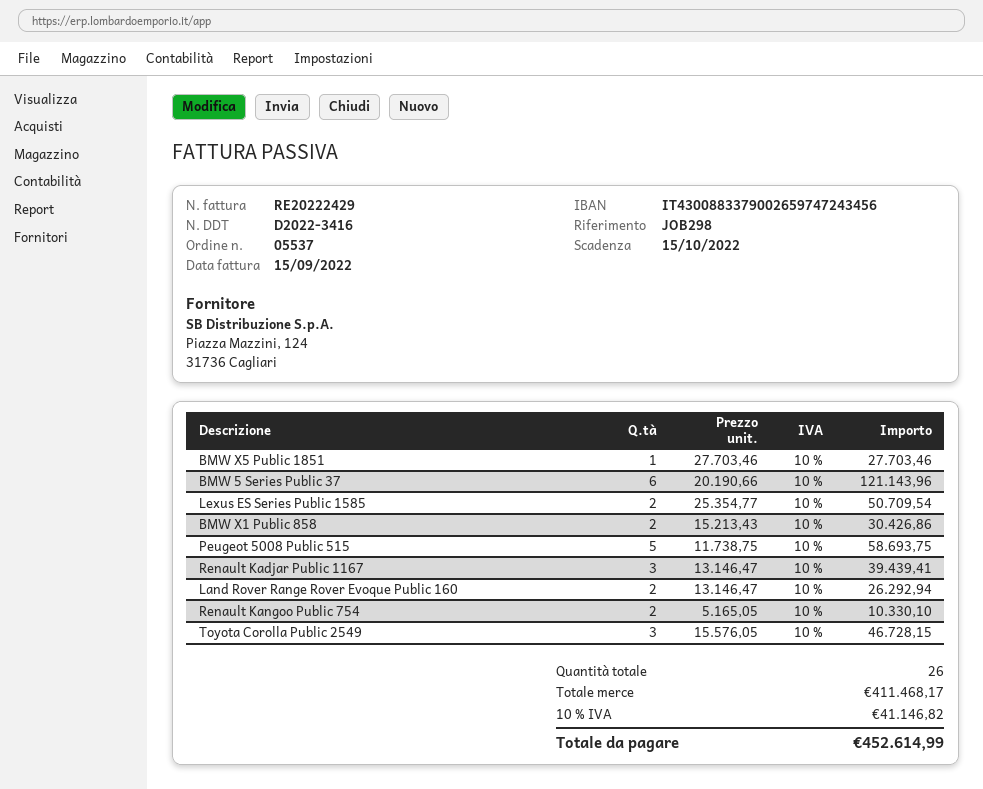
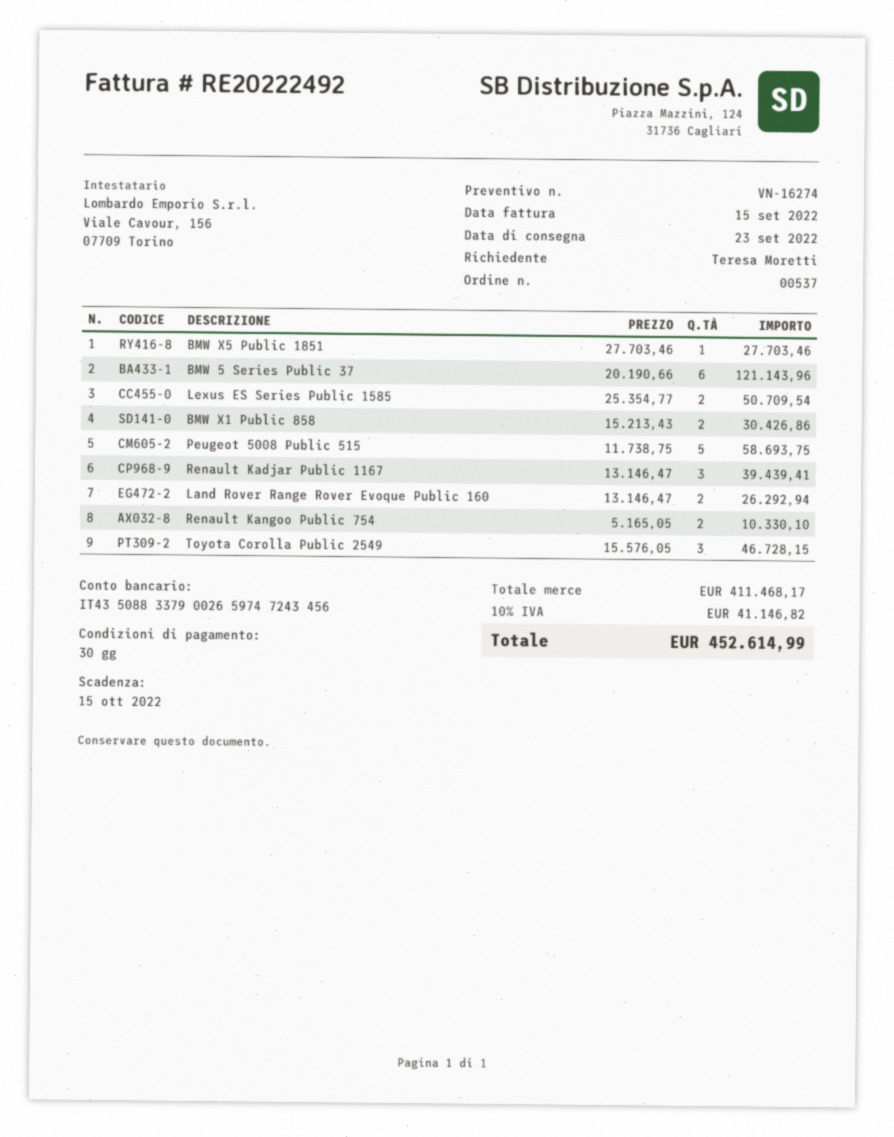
order number: 05537 -> 00537
invoice number: RE20222429 -> RE20222492
bank account: IT4300883379002659747243456 -> IT4350883379002659747243456

